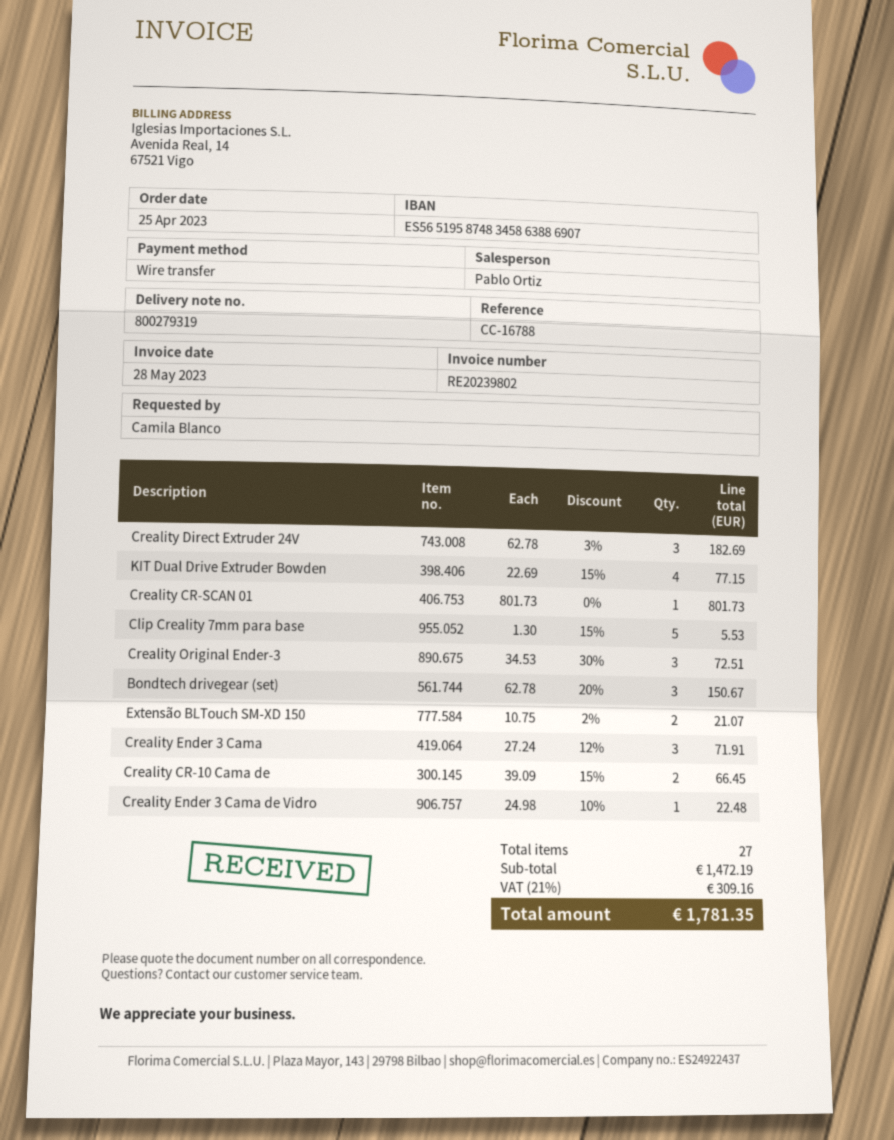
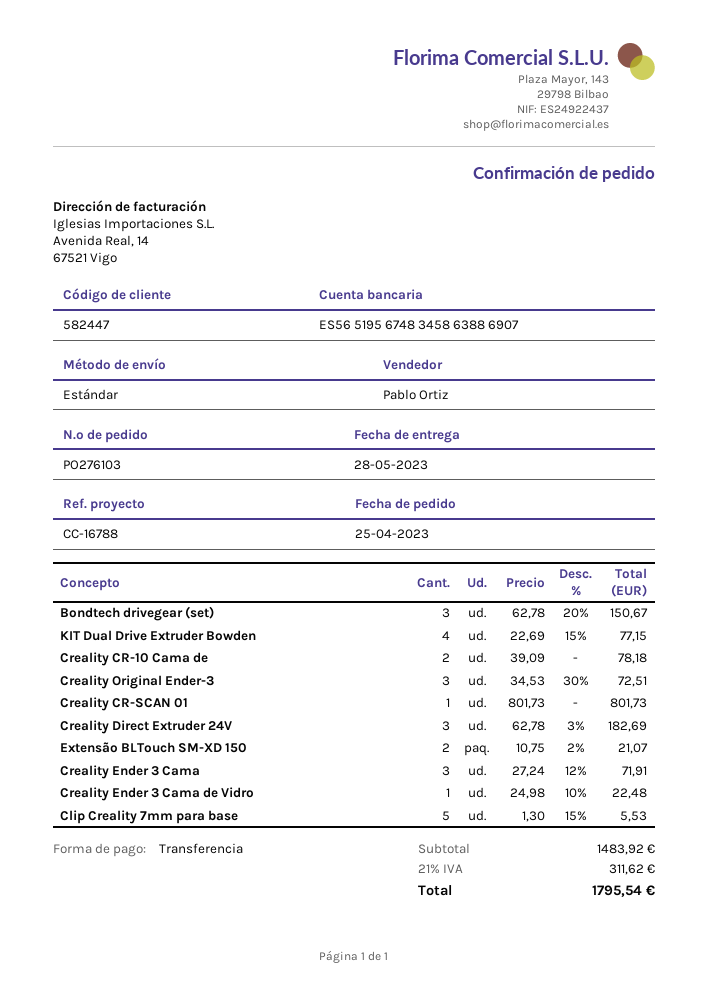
bank account: ES5651958748345863886907 -> ES5651956748345863886907
Creality CR-10 Cama de: 2 x 39.09 - 15% = 66.45 -> 2 x 39.09 = 78.18
subtotal: 1472.19 -> 1483.92
tax: 21% = 309.16 -> 21% = 311.62
total: 1781.35 -> 1795.54

